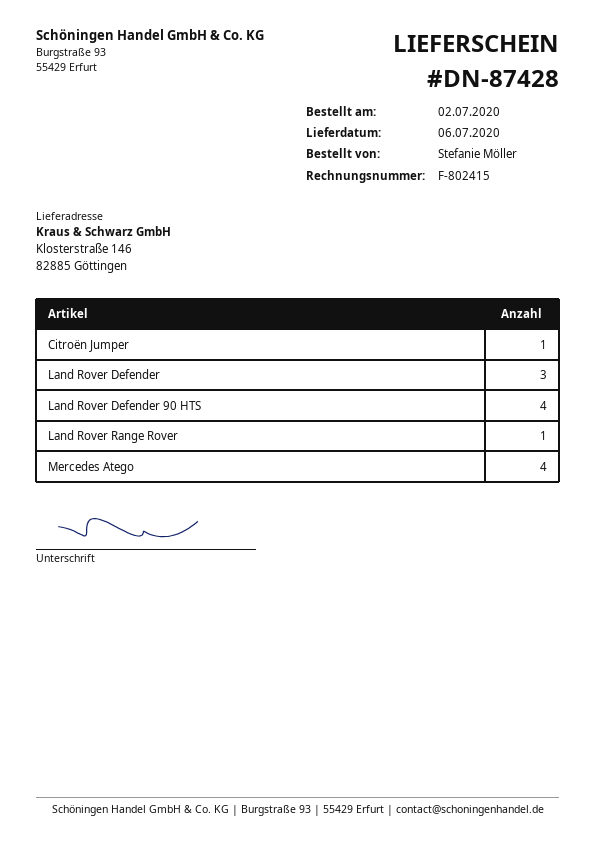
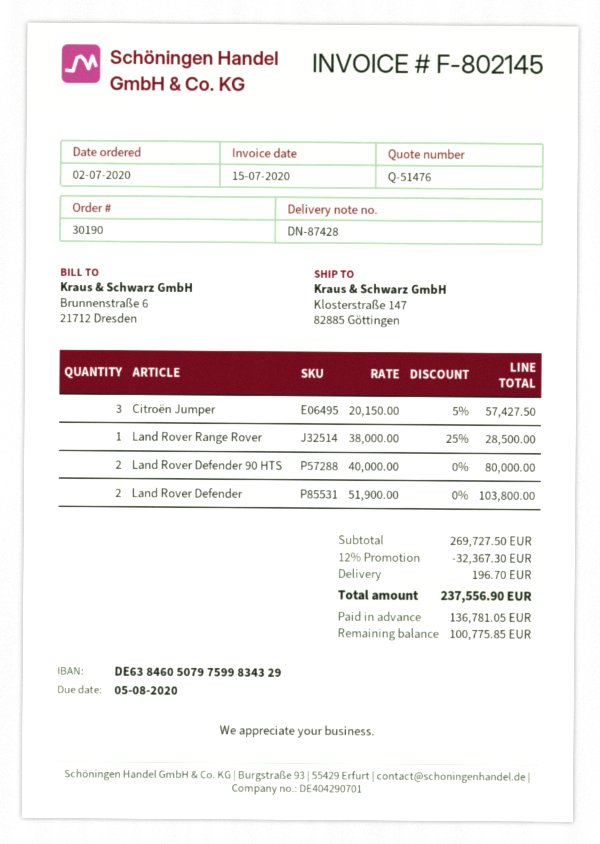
invoice number: F-802415 -> F-802145
ship to: Klosterstraße 146, 82885 Göttingen -> Klosterstraße 147, 82885 Göttingen
Citroën Jumper: 1 -> 3
Land Rover Defender: 3 -> 2
Land Rover Defender 90 HTS: 4 -> 2
Mercedes Atego: 4 -> none

